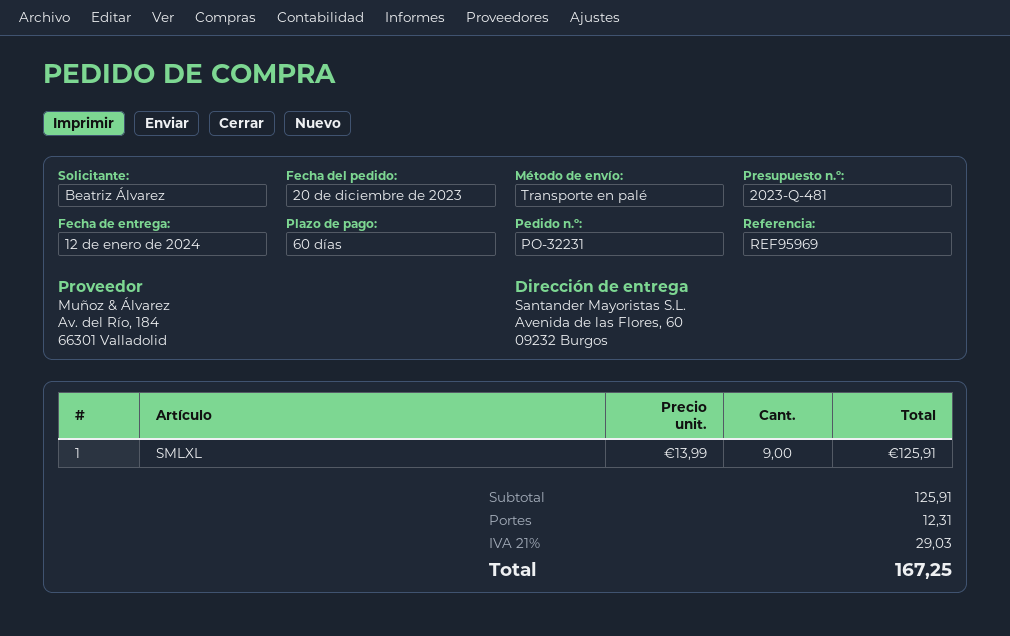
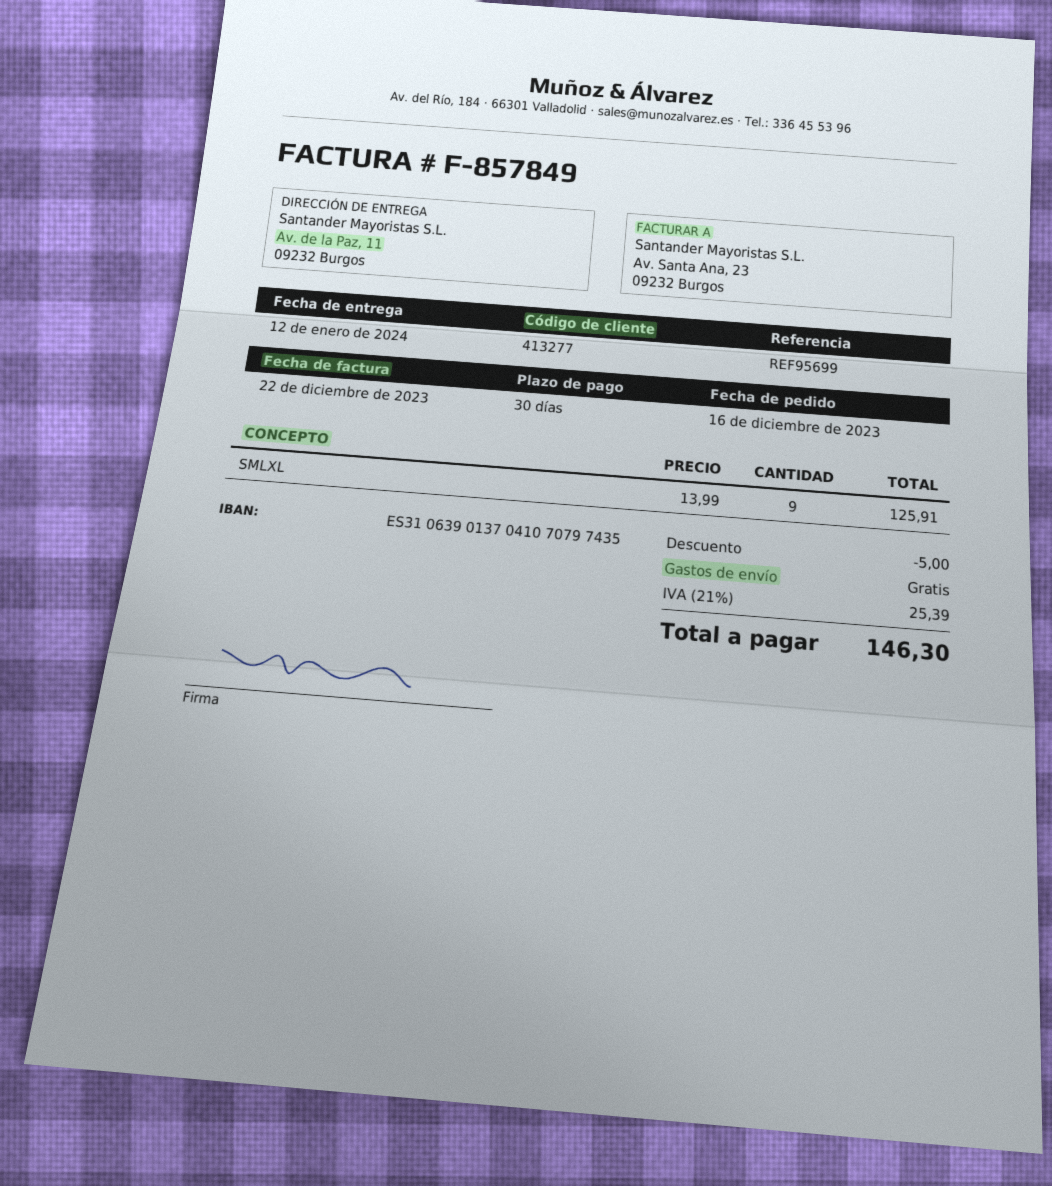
order date: 2023-12-20 -> 2023-12-16
payment terms: 60 days -> 30 days
reference: REF95969 -> REF95699
ship to: Avenida de las Flores, 60, 09232 Burgos -> Av. de la Paz, 11, 09232 Burgos
discount: none -> 5.00
shipping: 12.31 -> 0.00
tax: 21% = 29.03 -> 21% = 25.39
total: 167.25 -> 146.30

